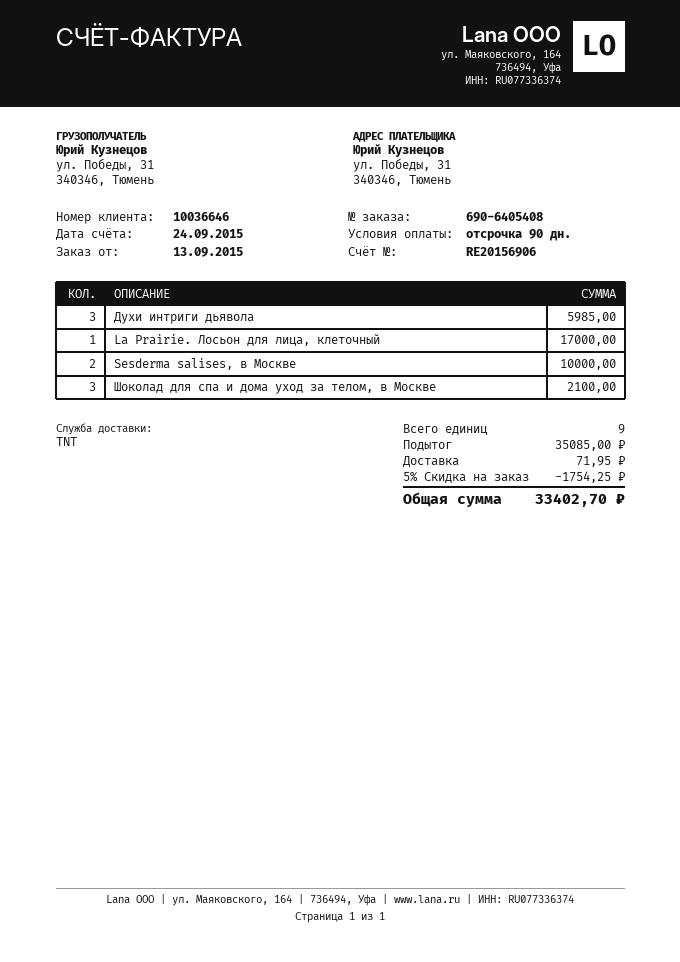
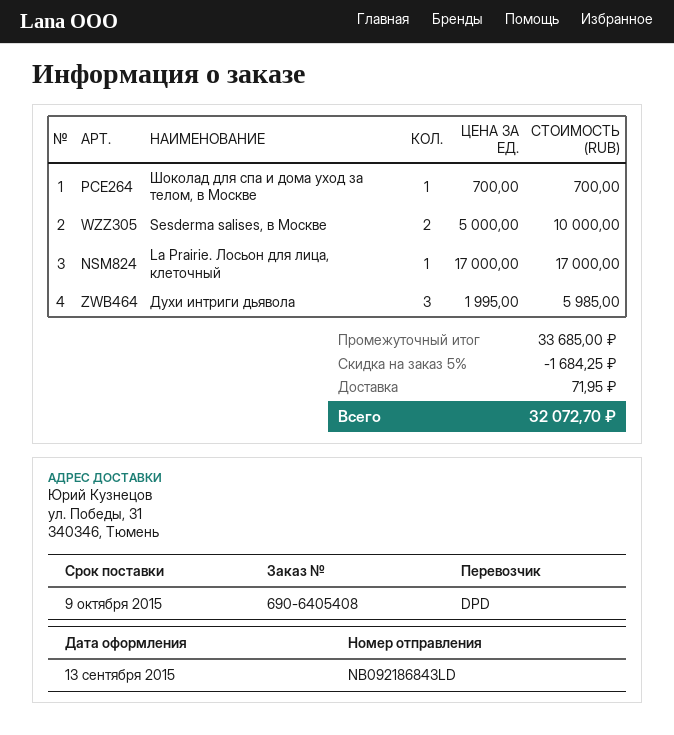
shipping method: TNT -> DPD
Шоколад для спа и дома уход за телом, в Москве: 3 for 2100.00 -> 1 for 700.00
subtotal: 35085.00 -> 33685.00
discount: 5% = 1754.25 -> 5% = 1684.25
total: 33402.70 -> 32072.70

